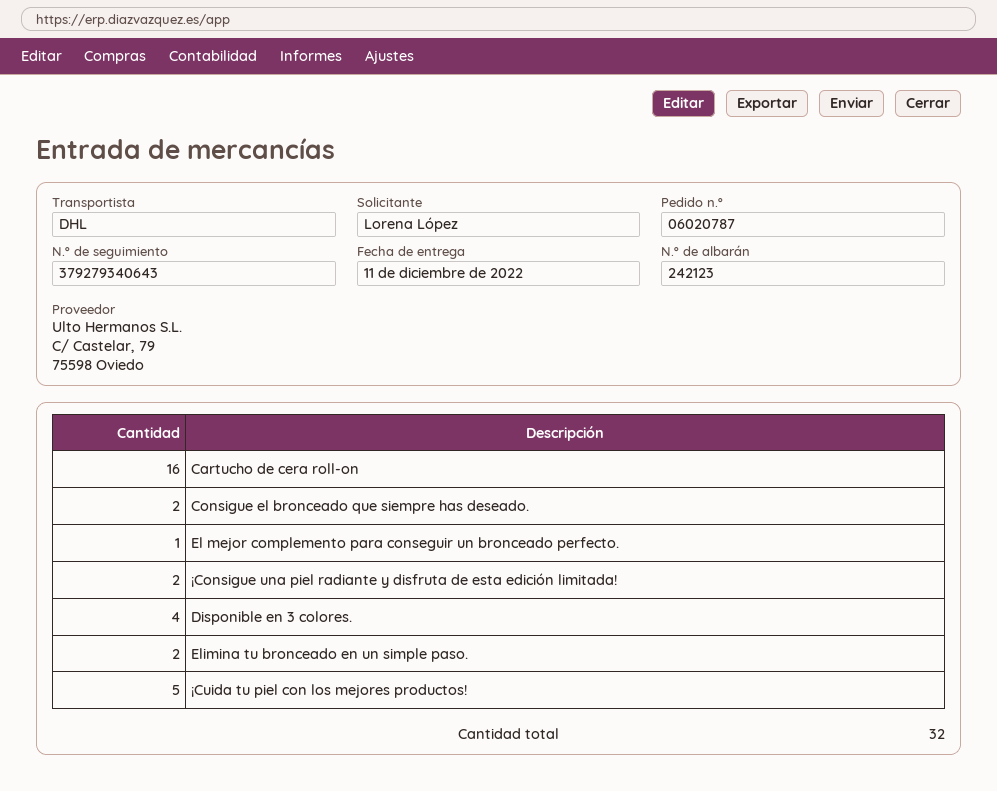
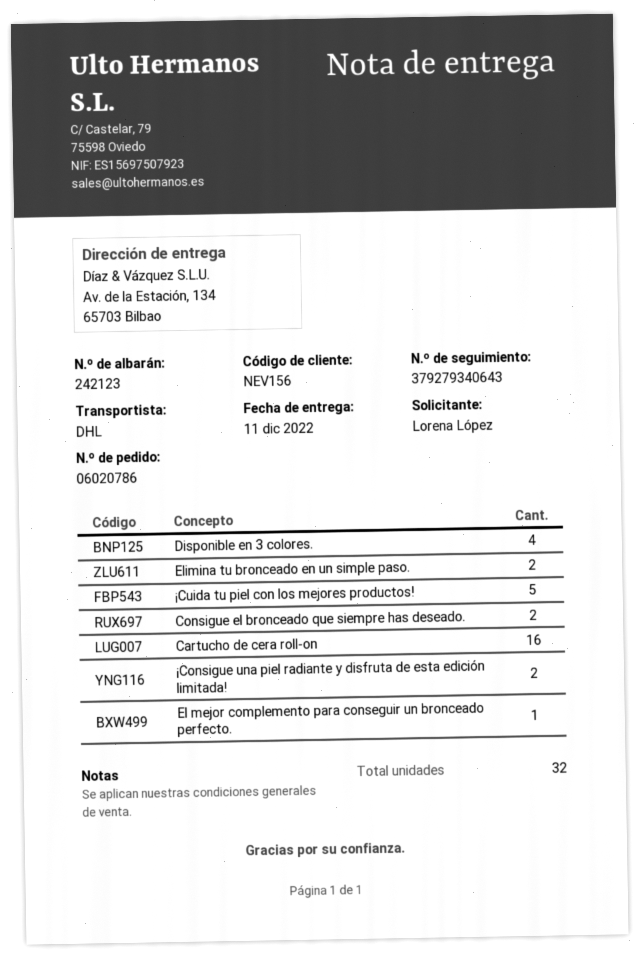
order number: 06020787 -> 06020786

